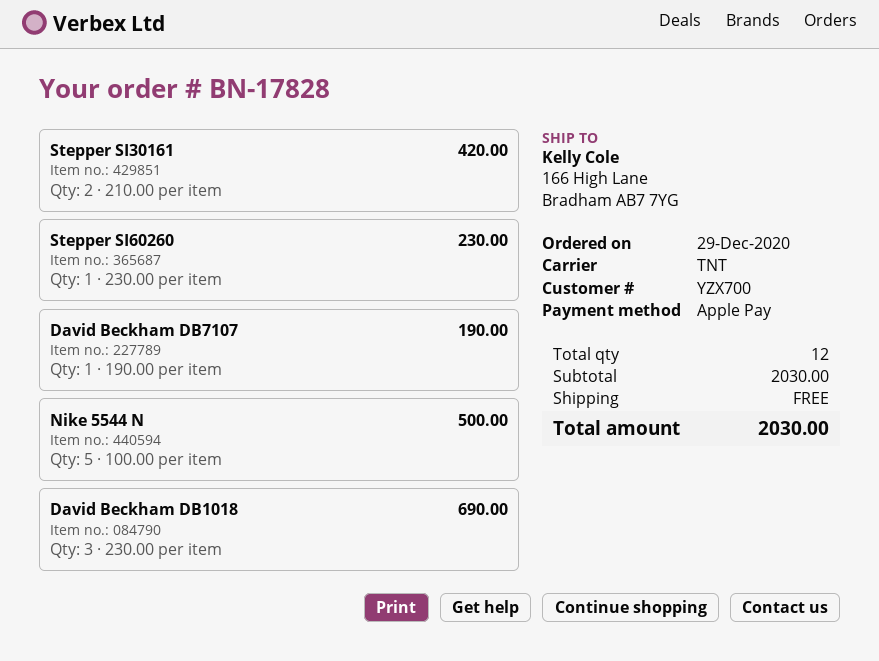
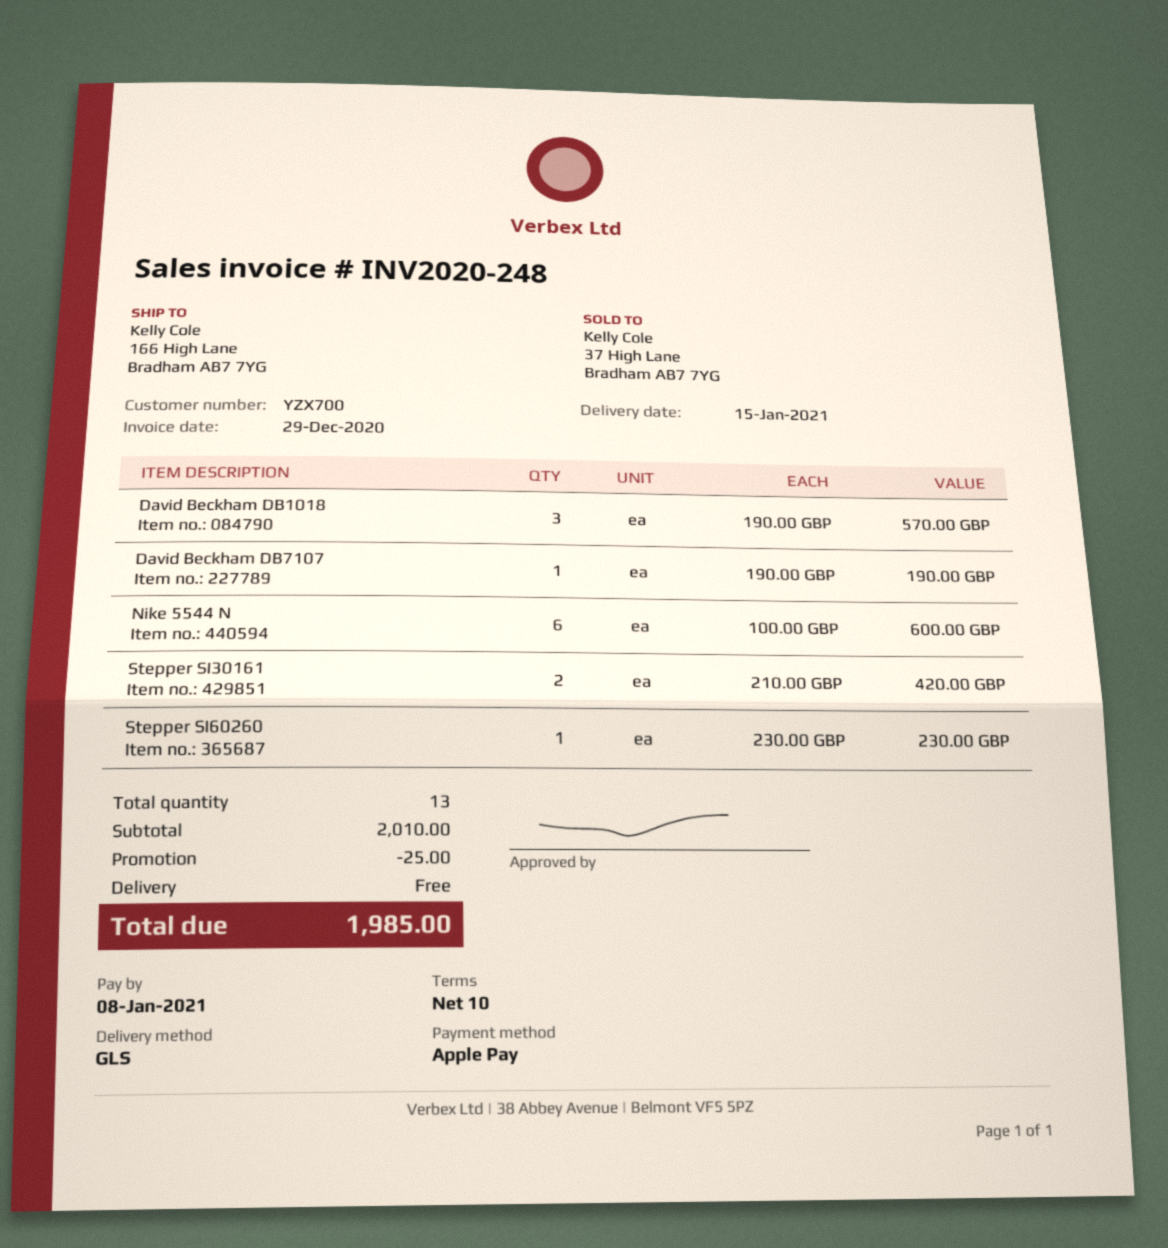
shipping method: TNT -> GLS
Nike 5544 N: 5 x 100.00 = 500.00 -> 6 x 100.00 = 600.00
David Beckham DB1018: 3 x 230.00 = 690.00 -> 3 x 190.00 = 570.00
total quantity: 12 -> 13
subtotal: 2030.00 -> 2010.00
discount: none -> 25.00
total: 2030.00 -> 1985.00

